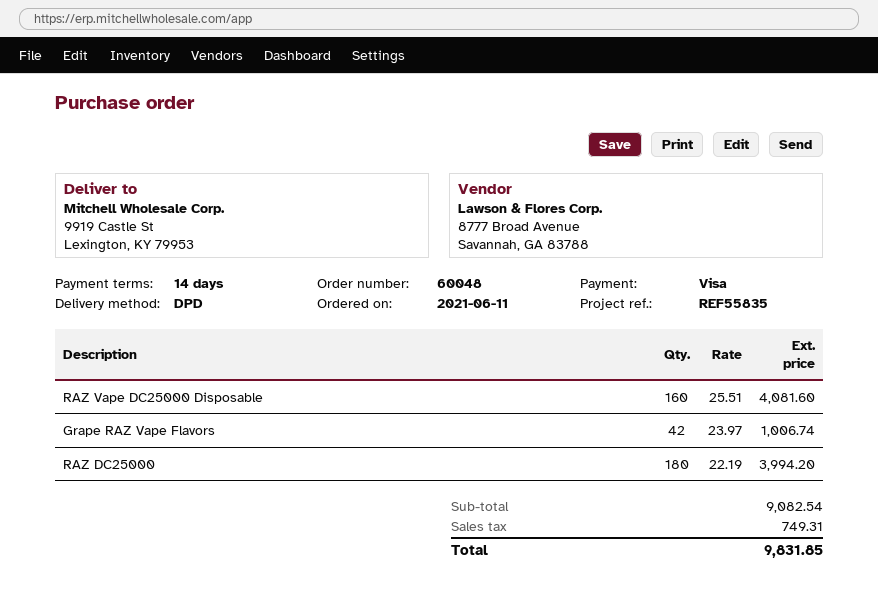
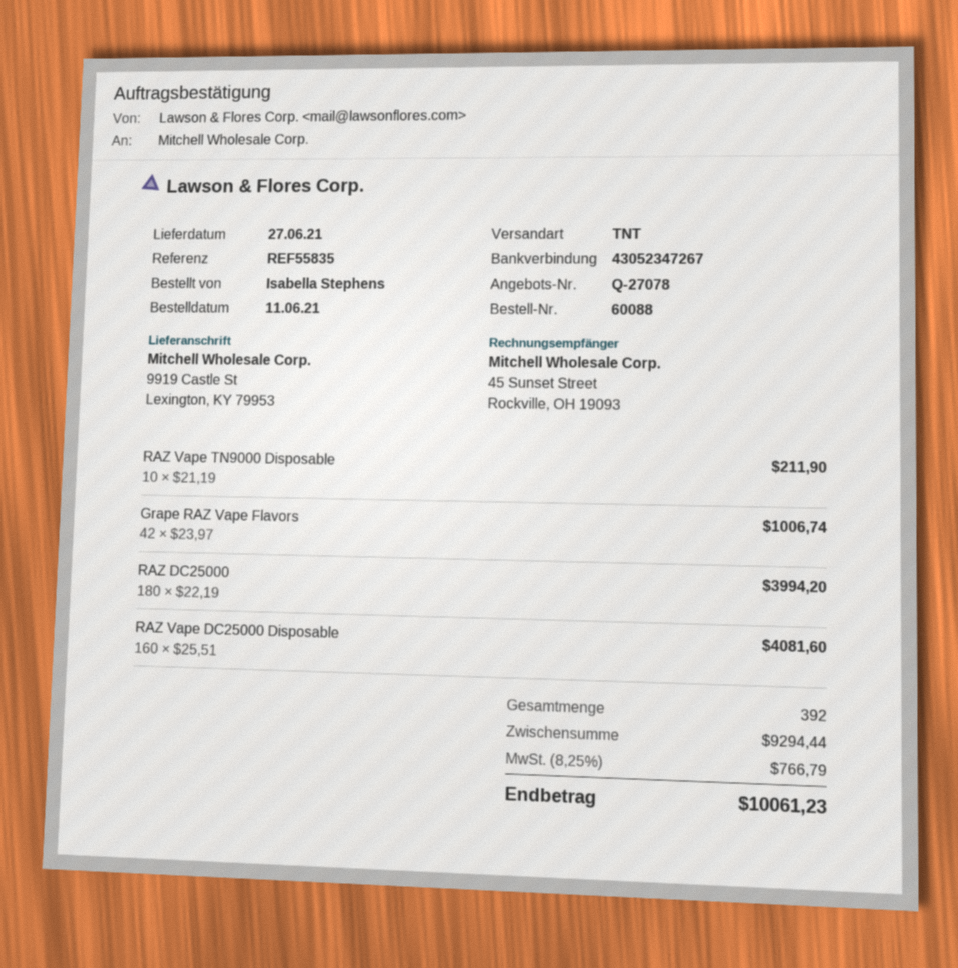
order number: 60048 -> 60088
shipping method: DPD -> TNT
RAZ Vape TN9000 Disposable: none -> 10 x 21.19 = 211.90
subtotal: 9082.54 -> 9294.44
tax: 749.31 -> 766.79
total: 9831.85 -> 10061.23

